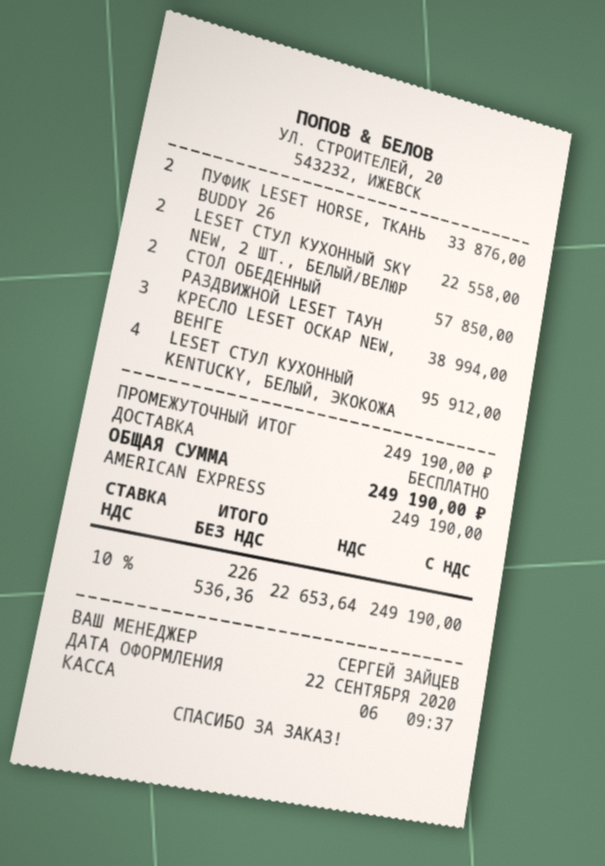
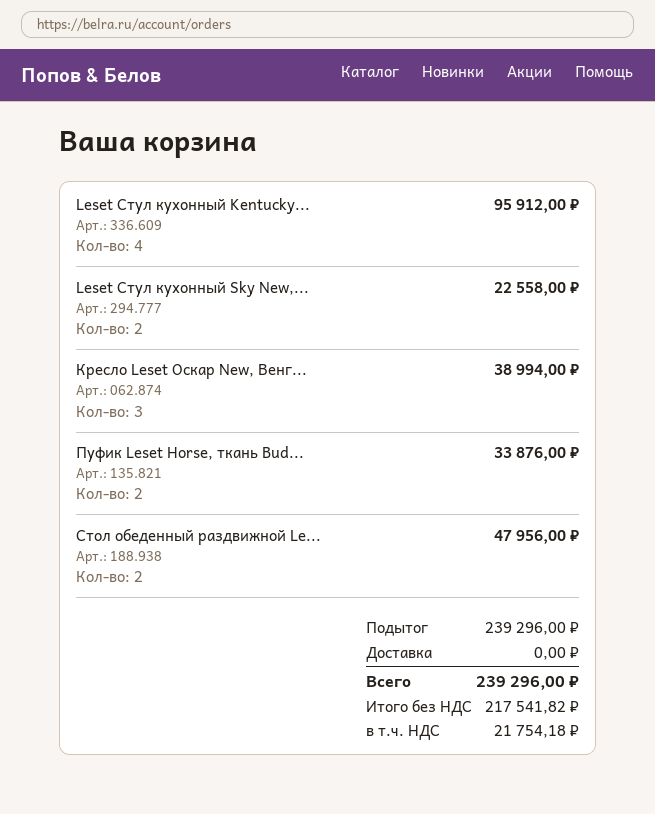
СТОЛ ОБЕДЕННЫЙ РАЗДВИЖНОЙ LESET ТАУН: 2 for 57850.00 -> 2 for 47956.00
subtotal: 249190.00 -> 239296.00
net: 226536.36 -> 217541.82
tax: 22653.64 -> 21754.18
total: 249190.00 -> 239296.00

